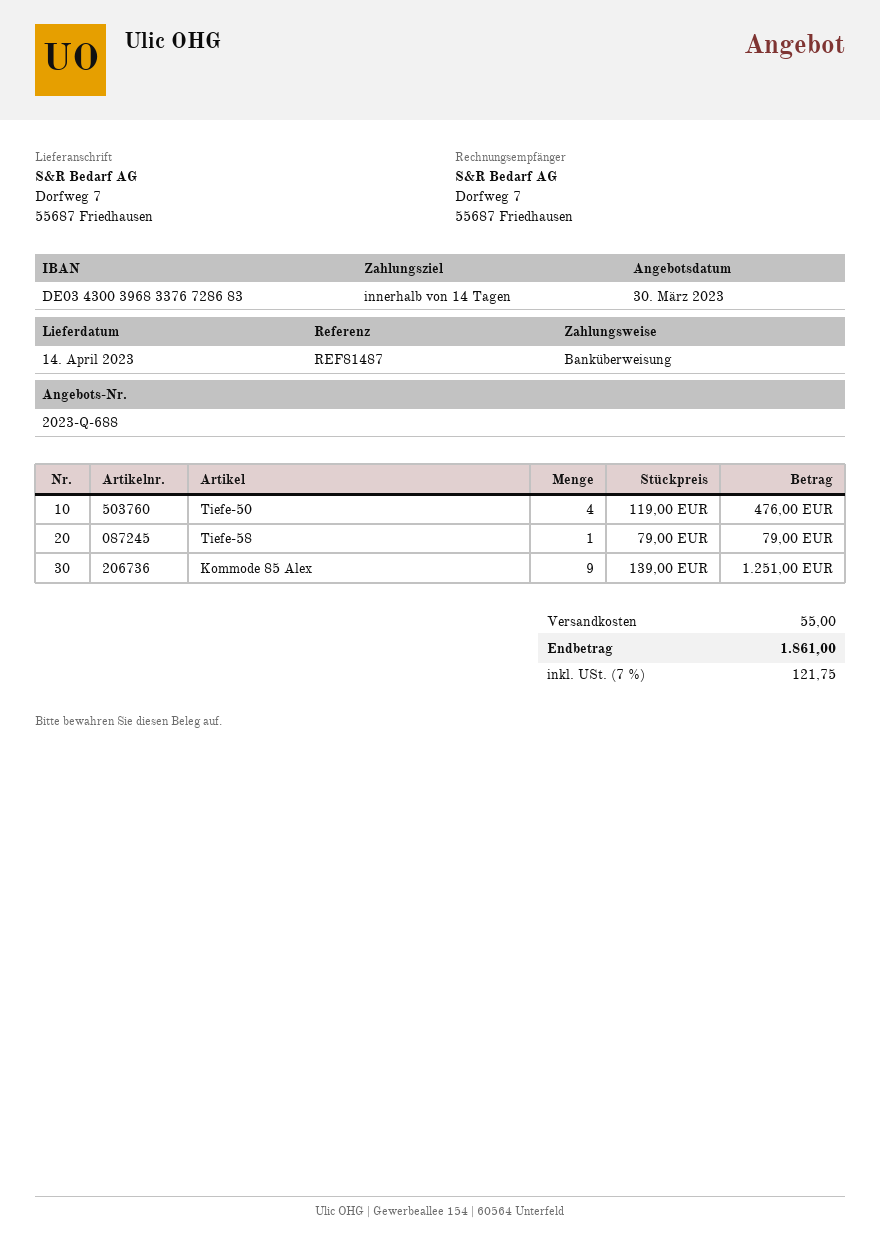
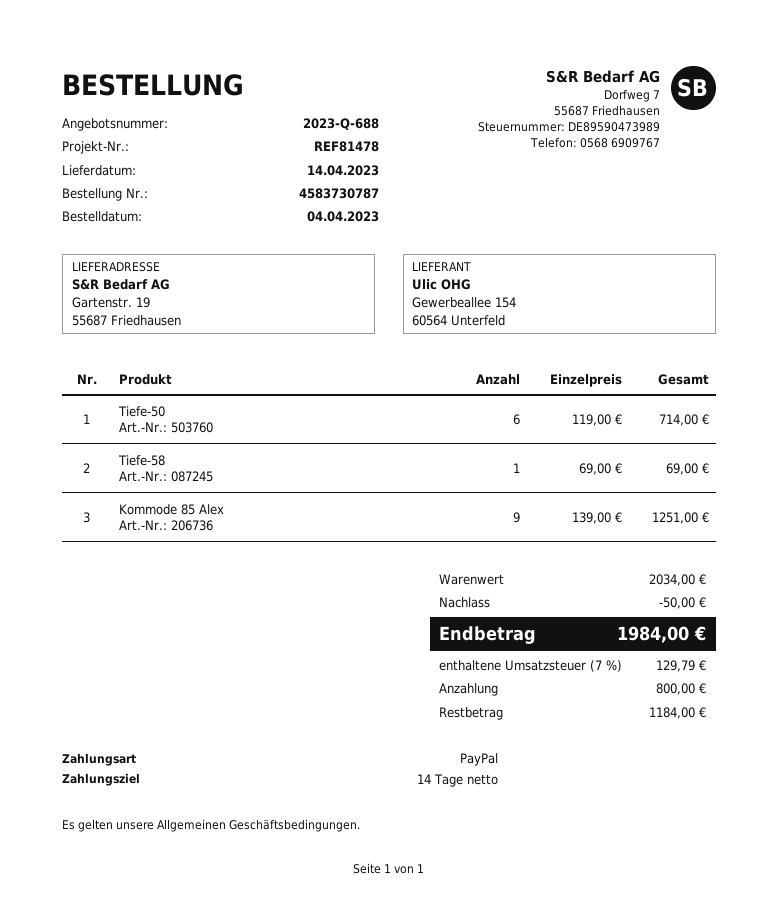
reference: REF81487 -> REF81478
payment method: bank transfer -> PayPal
ship to: Dorfweg 7, 55687 Friedhausen -> Gartenstr. 19, 55687 Friedhausen
Tiefe-50: 4 x 119.00 = 476.00 -> 6 x 119.00 = 714.00
Tiefe-58: 1 x 79.00 = 79.00 -> 1 x 69.00 = 69.00
discount: none -> 50.00
shipping: 55.00 -> none
tax: 7% = 121.75 -> 7% = 129.79
total: 1861.00 -> 1984.00

